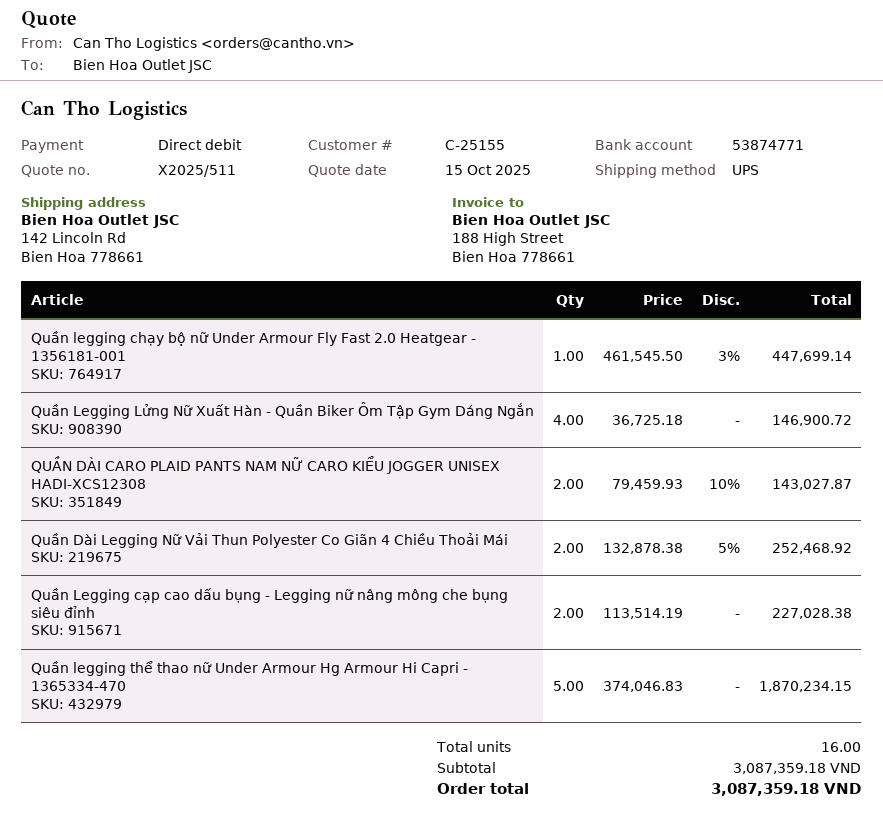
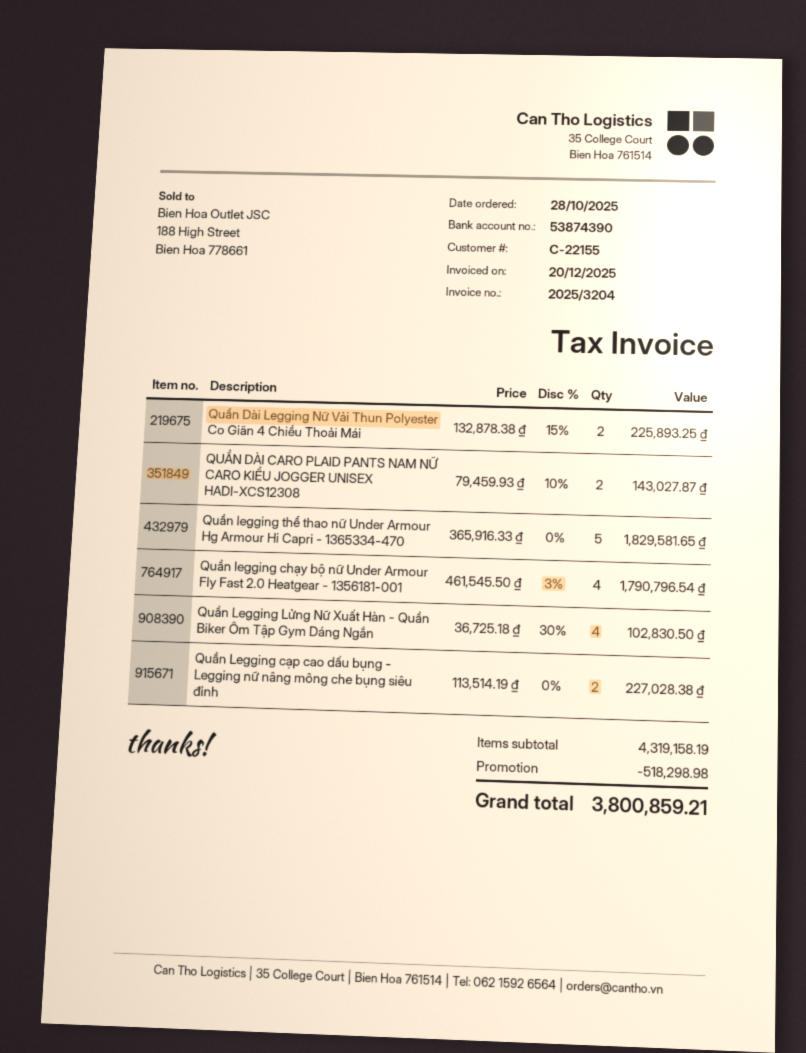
customer number: C-25155 -> C-22155
bank account: 53874771 -> 53874390
Quần legging chạy bộ nữ Under Armour Fly Fast 2.0 Heatgear - 1356181-001: 1 x 461545.50 - 3% = 447699.14 -> 4 x 461545.50 - 3% = 1790796.54
Quần Legging Lửng Nữ Xuất Hàn - Quần Biker Ôm Tập Gym Dáng Ngắn: 4 x 36725.18 = 146900.72 -> 4 x 36725.18 - 30% = 102830.50
Quần Dài Legging Nữ Vải Thun Polyester Co Giãn 4 Chiều Thoải Mái: 2 x 132878.38 - 5% = 252468.92 -> 2 x 132878.38 - 15% = 225893.25
Quần legging thể thao nữ Under Armour Hg Armour Hi Capri - 1365334-470: 5 x 374046.83 = 1870234.15 -> 5 x 365916.33 = 1829581.65
subtotal: 3087359.18 -> 4319158.19
discount: none -> 518298.98
total: 3087359.18 -> 3800859.21

